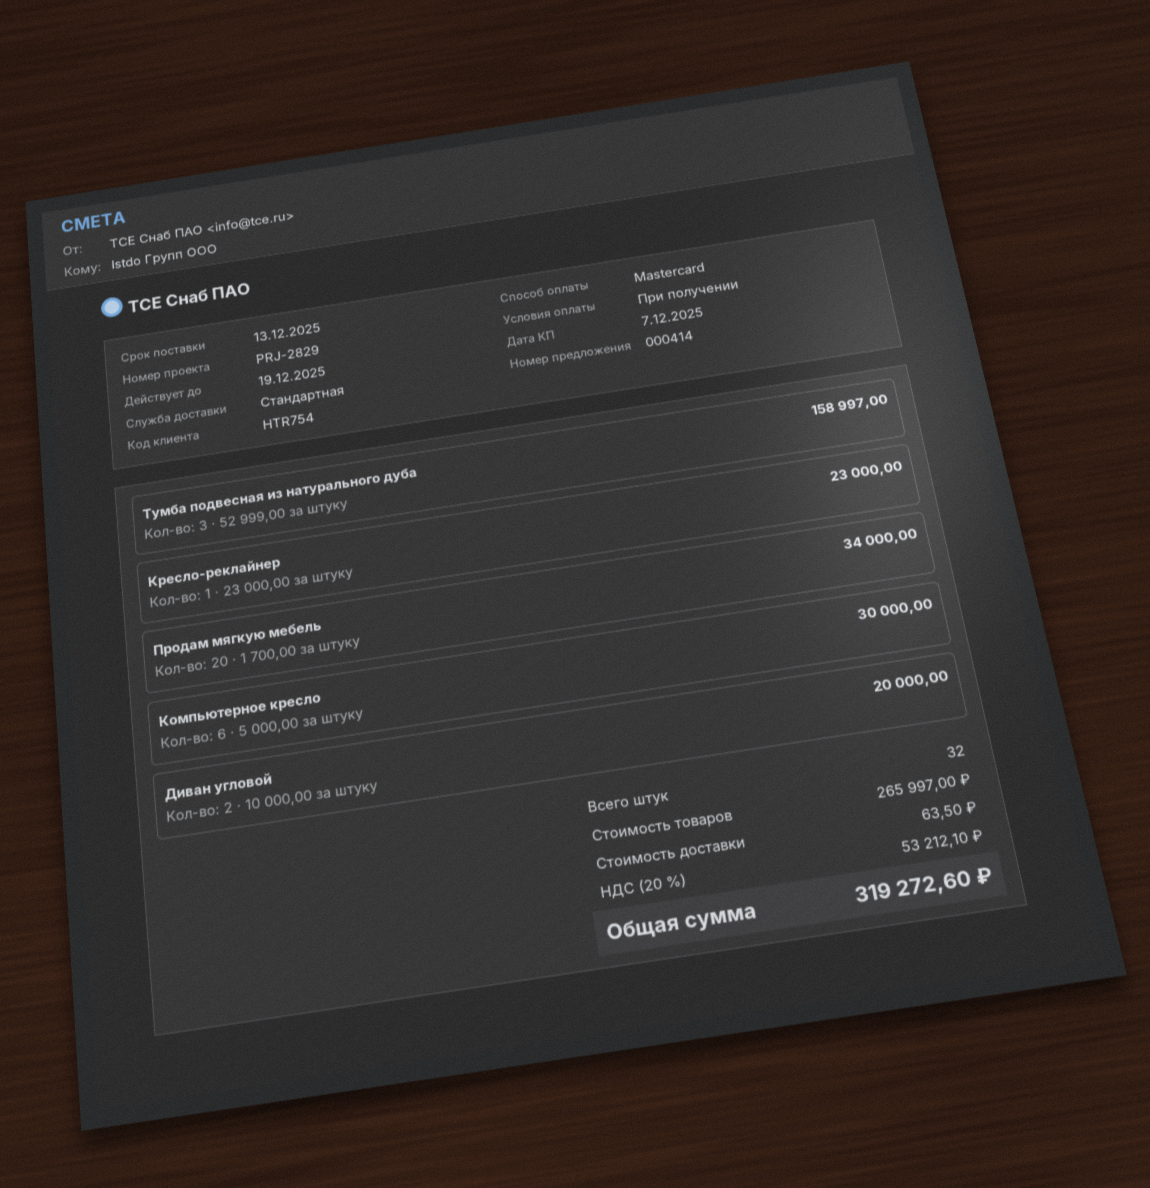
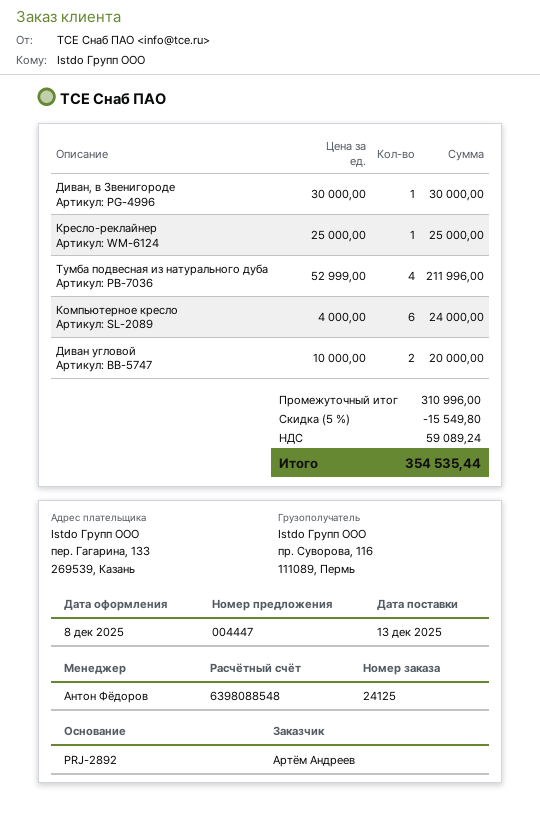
quote number: 000414 -> 004447
reference: PRJ-2829 -> PRJ-2892
Тумба подвесная из натурального дуба: 3 x 52999.00 = 158997.00 -> 4 x 52999.00 = 211996.00
Кресло-реклайнер: 1 x 23000.00 = 23000.00 -> 1 x 25000.00 = 25000.00
Продам мягкую мебель: 20 x 1700.00 = 34000.00 -> none
Компьютерное кресло: 6 x 5000.00 = 30000.00 -> 6 x 4000.00 = 24000.00
Диван, в Звенигороде: none -> 1 x 30000.00 = 30000.00
subtotal: 265997.00 -> 310996.00
discount: none -> 5% = 15549.80
shipping: 63.50 -> none
tax: 53212.10 -> 59089.24
total: 319272.60 -> 354535.44

